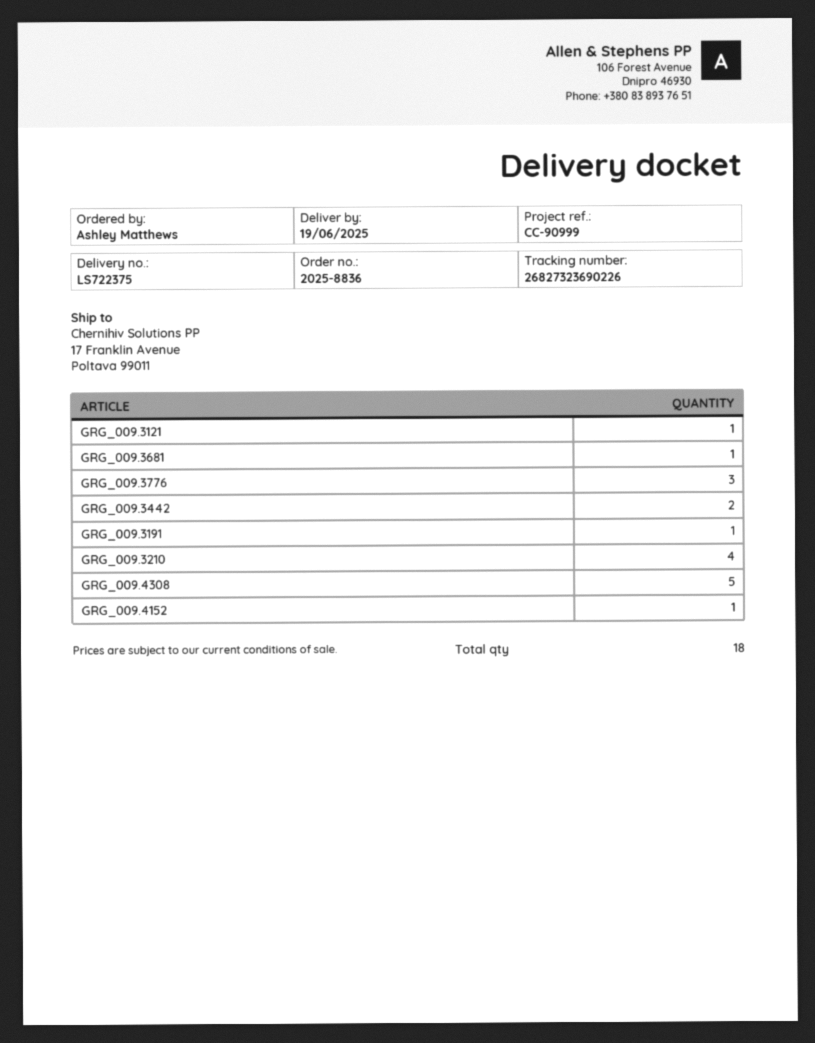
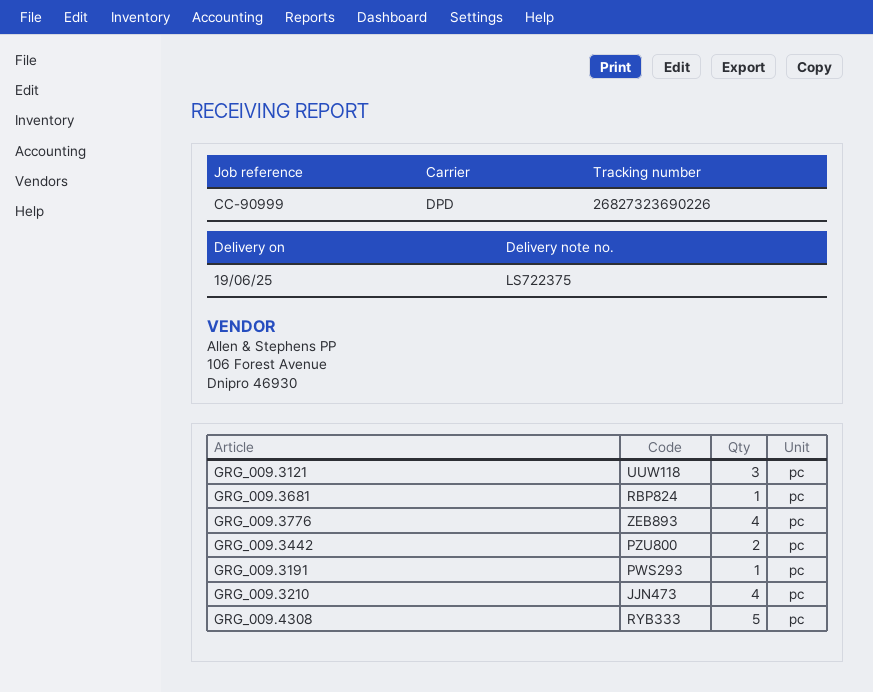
GRG_009.3121: 1 -> 3
GRG_009.3776: 3 -> 4
GRG_009.4152: 1 -> none

